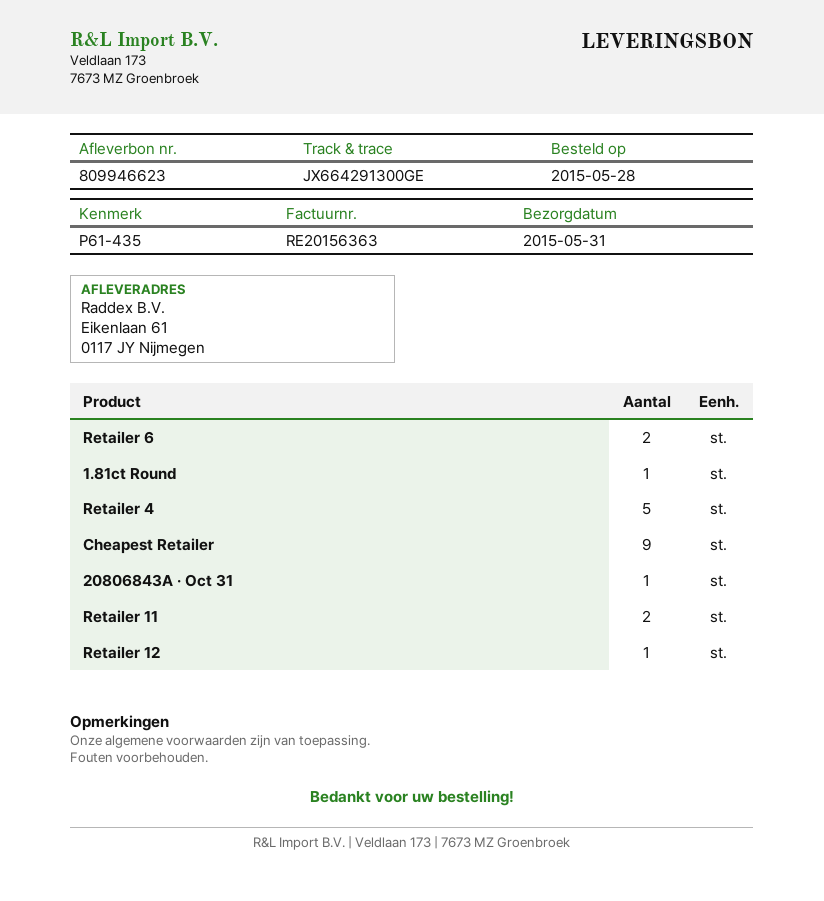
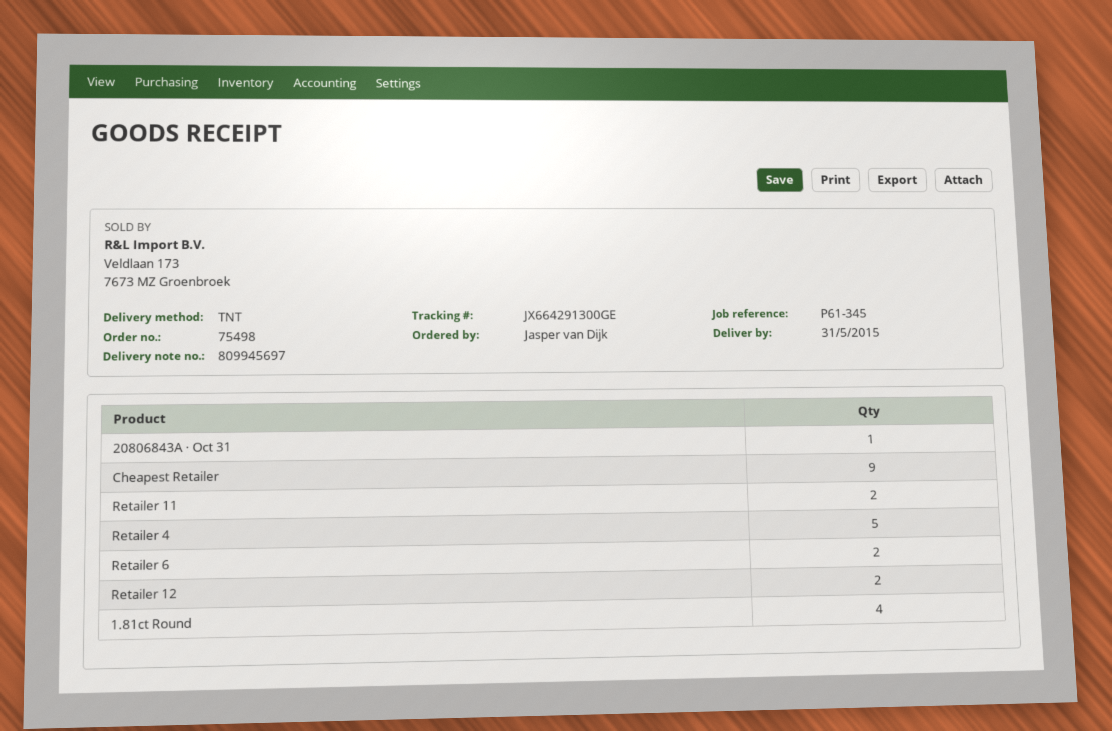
delivery note number: 809946623 -> 809945697
reference: P61-435 -> P61-345
1.81ct Round: 1 -> 4
Retailer 12: 1 -> 2

